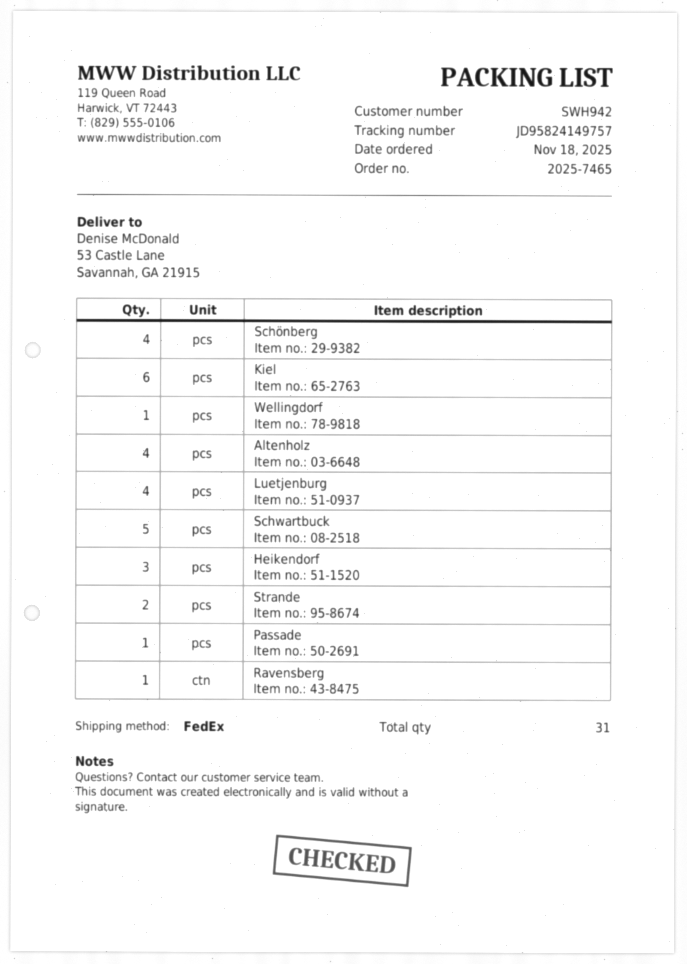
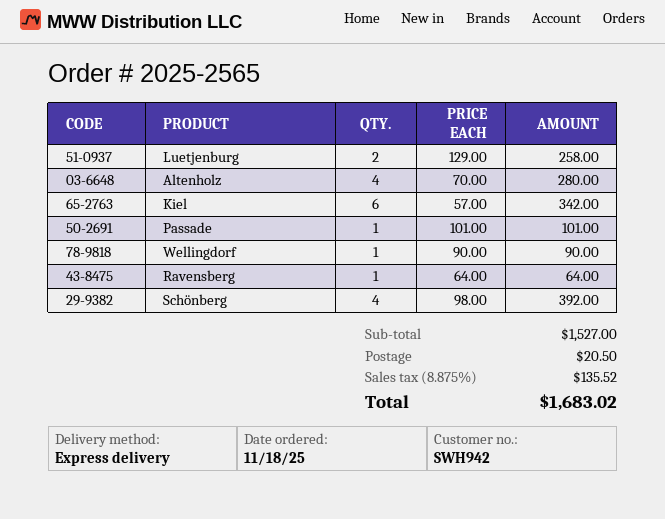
order number: 2025-7465 -> 2025-2565
shipping method: FedEx -> express
Luetjenburg: 4 -> 2
Schwartbuck: 5 -> none
Heikendorf: 3 -> none
Strande: 2 -> none

